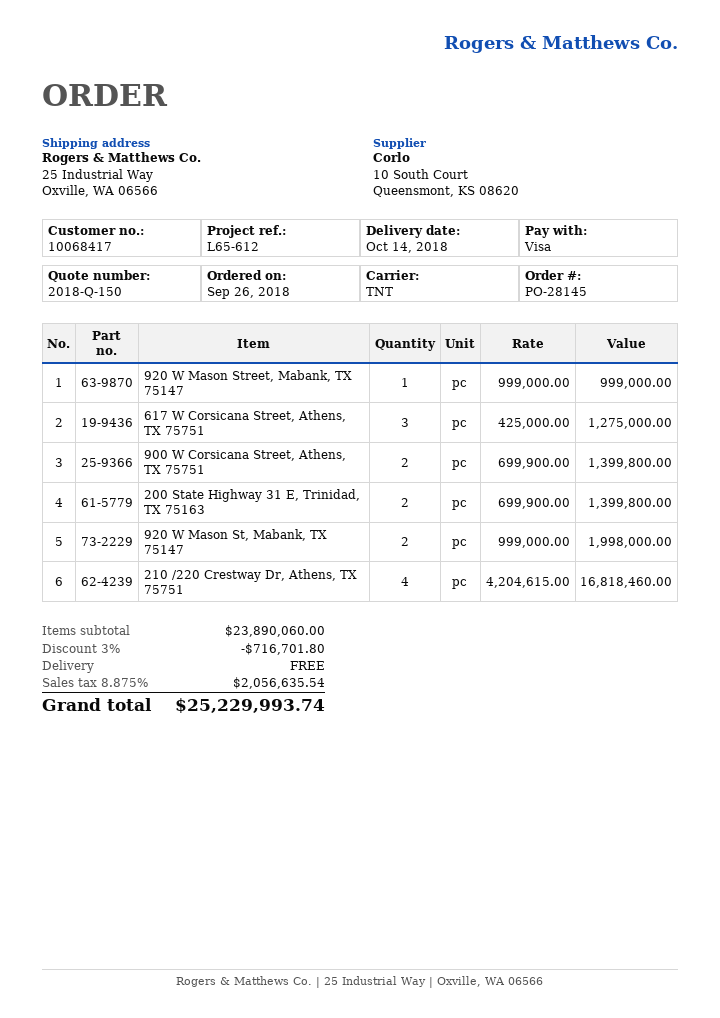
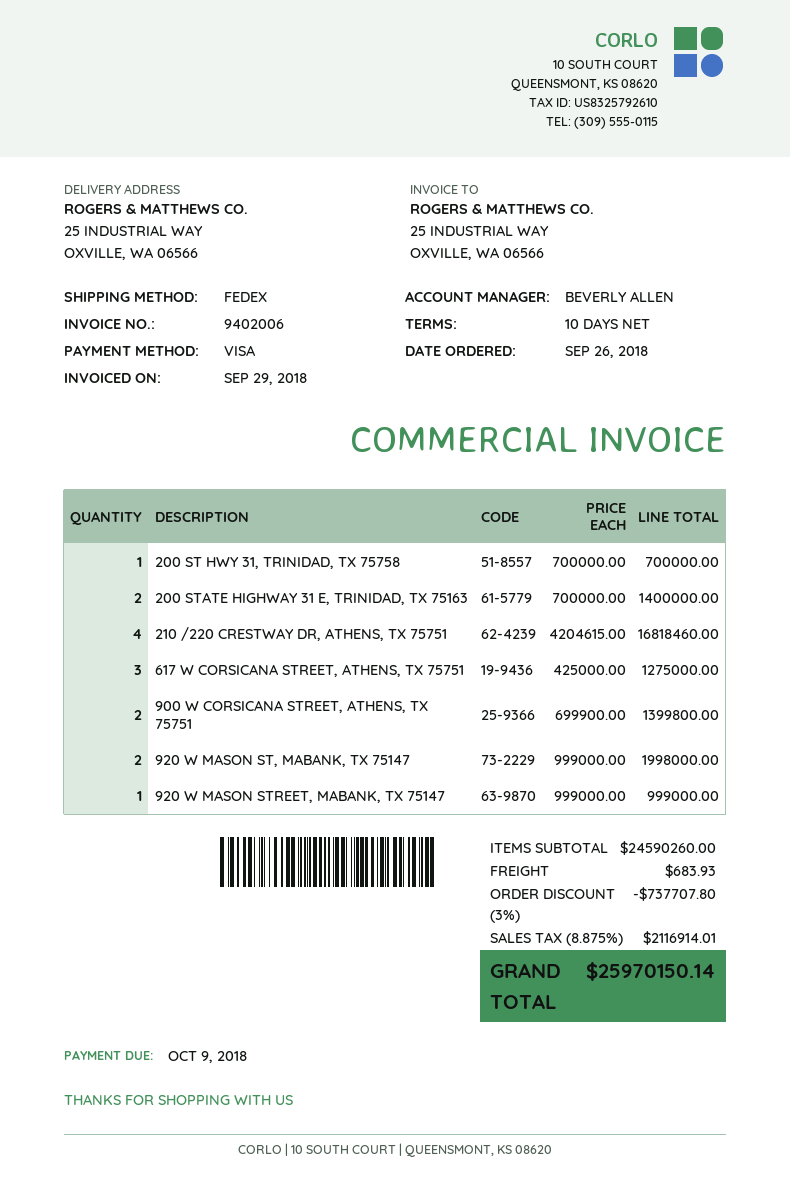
shipping method: TNT -> FedEx
200 State Highway 31 E, Trinidad, TX 75163: 2 x 699900.00 = 1399800.00 -> 2 x 700000.00 = 1400000.00
200 ST HWY 31, TRINIDAD, TX 75758: none -> 1 x 700000.00 = 700000.00
subtotal: 23890060.00 -> 24590260.00
discount: 3% = 716701.80 -> 3% = 737707.80
shipping: 0.00 -> 683.93
tax: 8.875% = 2056635.54 -> 8.875% = 2116914.01
total: 25229993.74 -> 25970150.14

